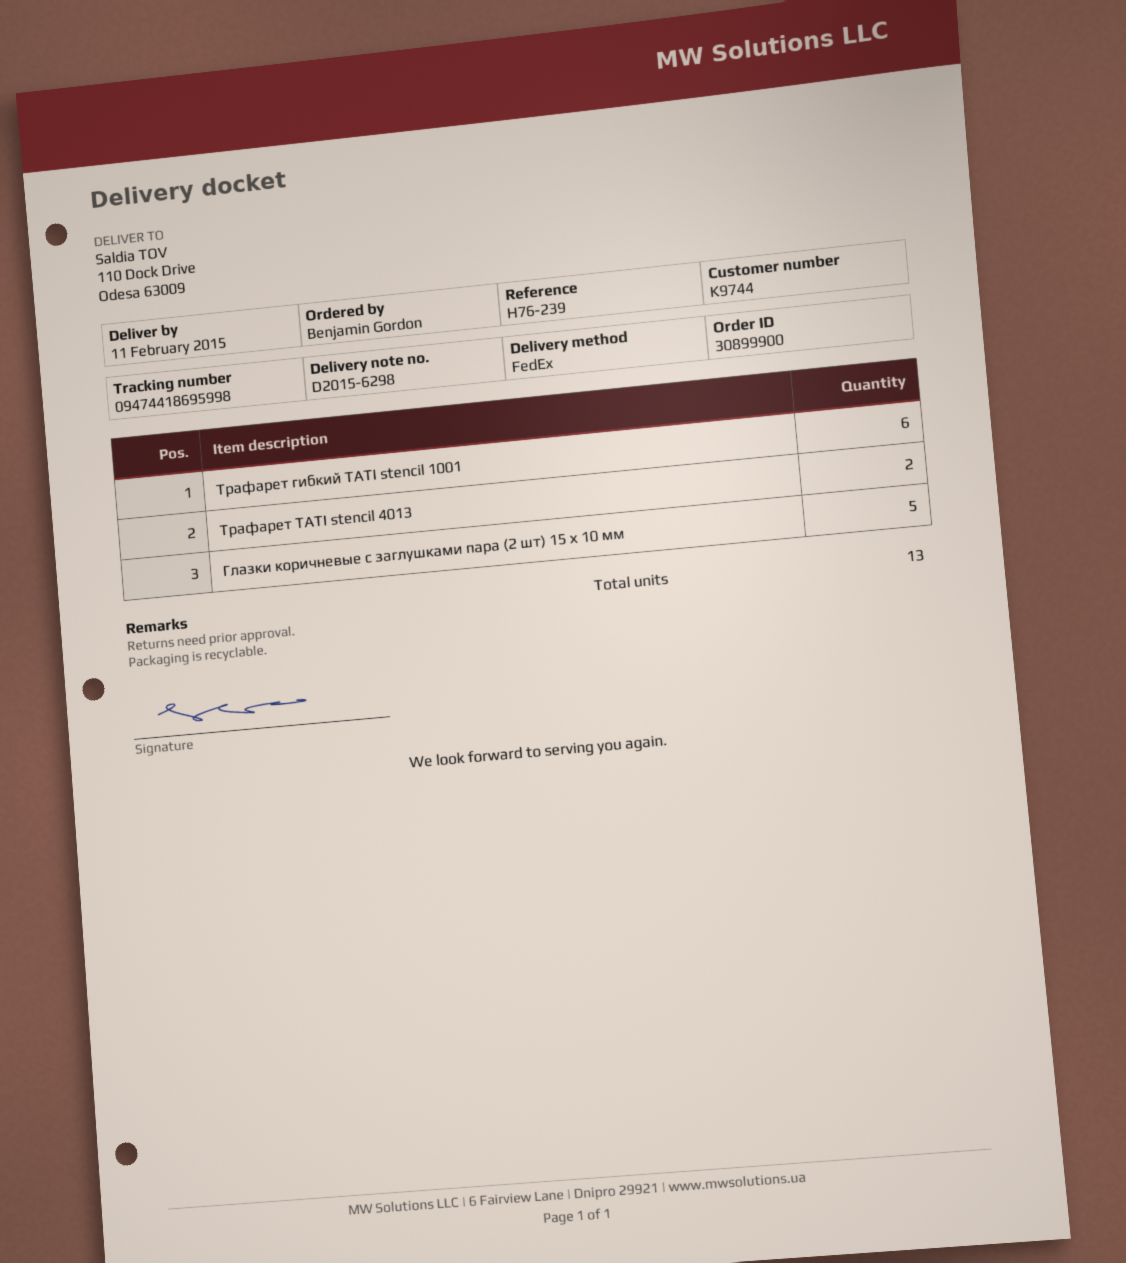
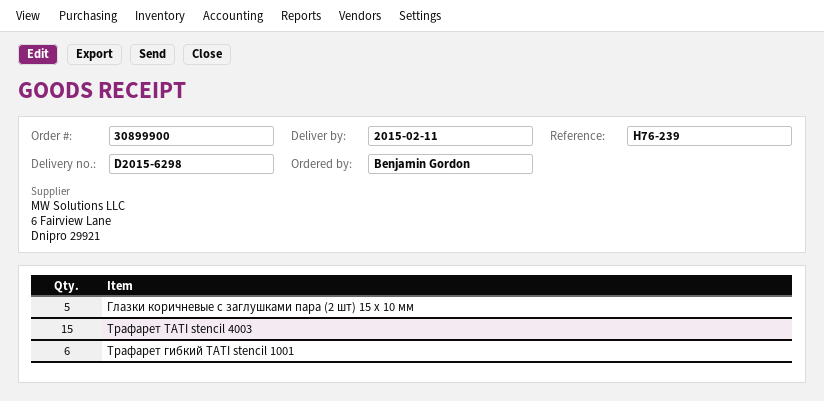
Трафарет TATI stencil 4013: 2 -> none
Трафарет TATI stencil 4003: none -> 15

